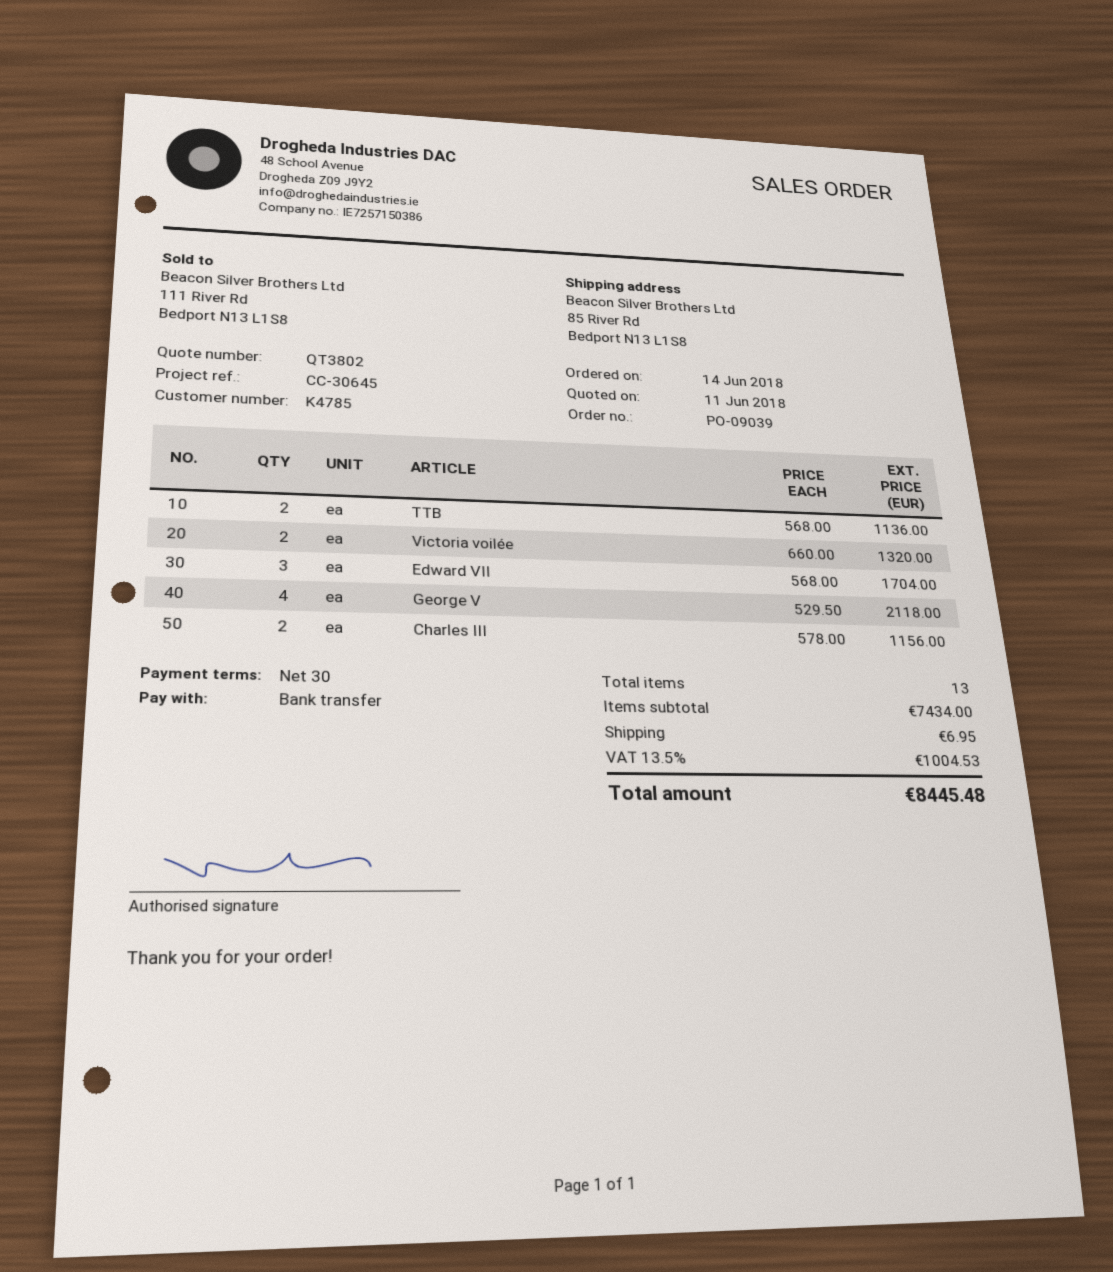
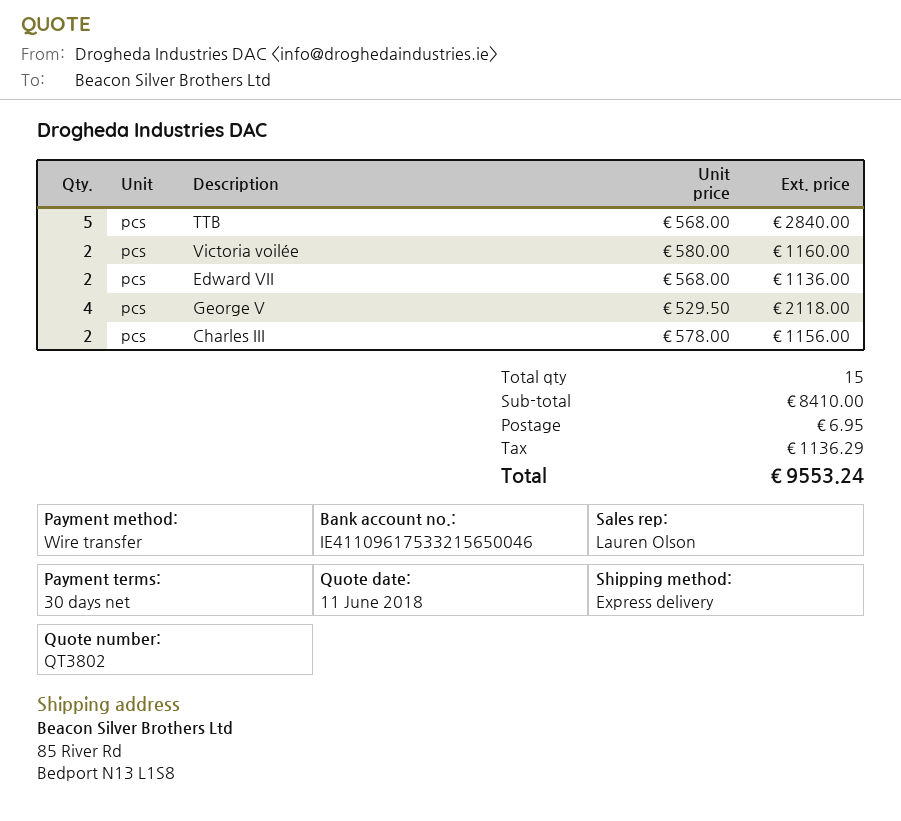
TTB: 2 x 568.00 = 1136.00 -> 5 x 568.00 = 2840.00
Victoria voilée: 2 x 660.00 = 1320.00 -> 2 x 580.00 = 1160.00
Edward VII: 3 x 568.00 = 1704.00 -> 2 x 568.00 = 1136.00
total quantity: 13 -> 15
subtotal: 7434.00 -> 8410.00
tax: 1004.53 -> 1136.29
total: 8445.48 -> 9553.24

